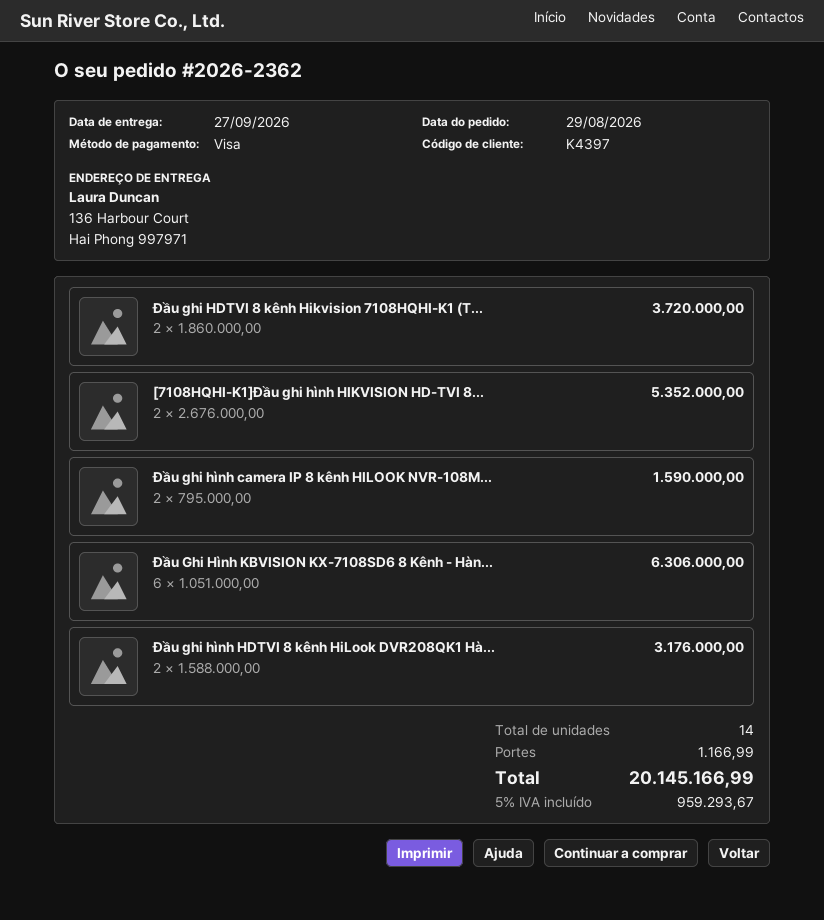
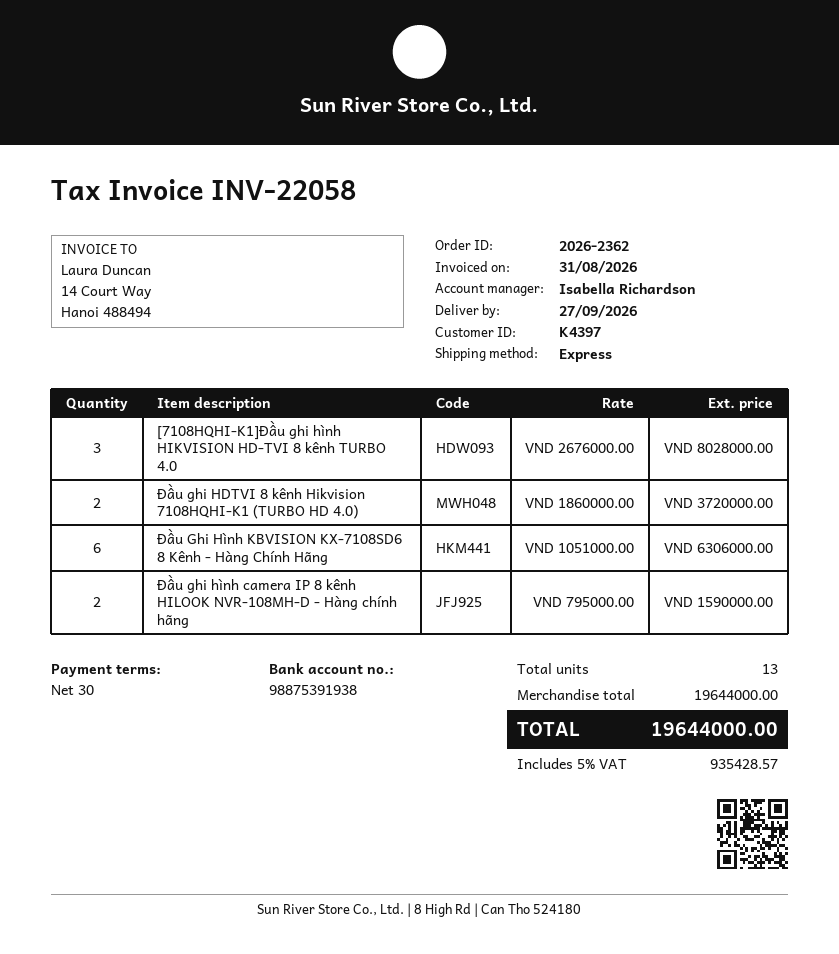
[7108HQHI-K1]Đầu ghi hình HIKVISION HD-TVI 8...: 2 x 2676000.00 = 5352000.00 -> 3 x 2676000.00 = 8028000.00
Đầu ghi hình HDTVI 8 kênh HiLook DVR208QK1 Hà...: 2 x 1588000.00 = 3176000.00 -> none
total quantity: 14 -> 13
shipping: 1166.99 -> none
tax: 5% = 959293.67 -> 5% = 935428.57
total: 20145166.99 -> 19644000.00

